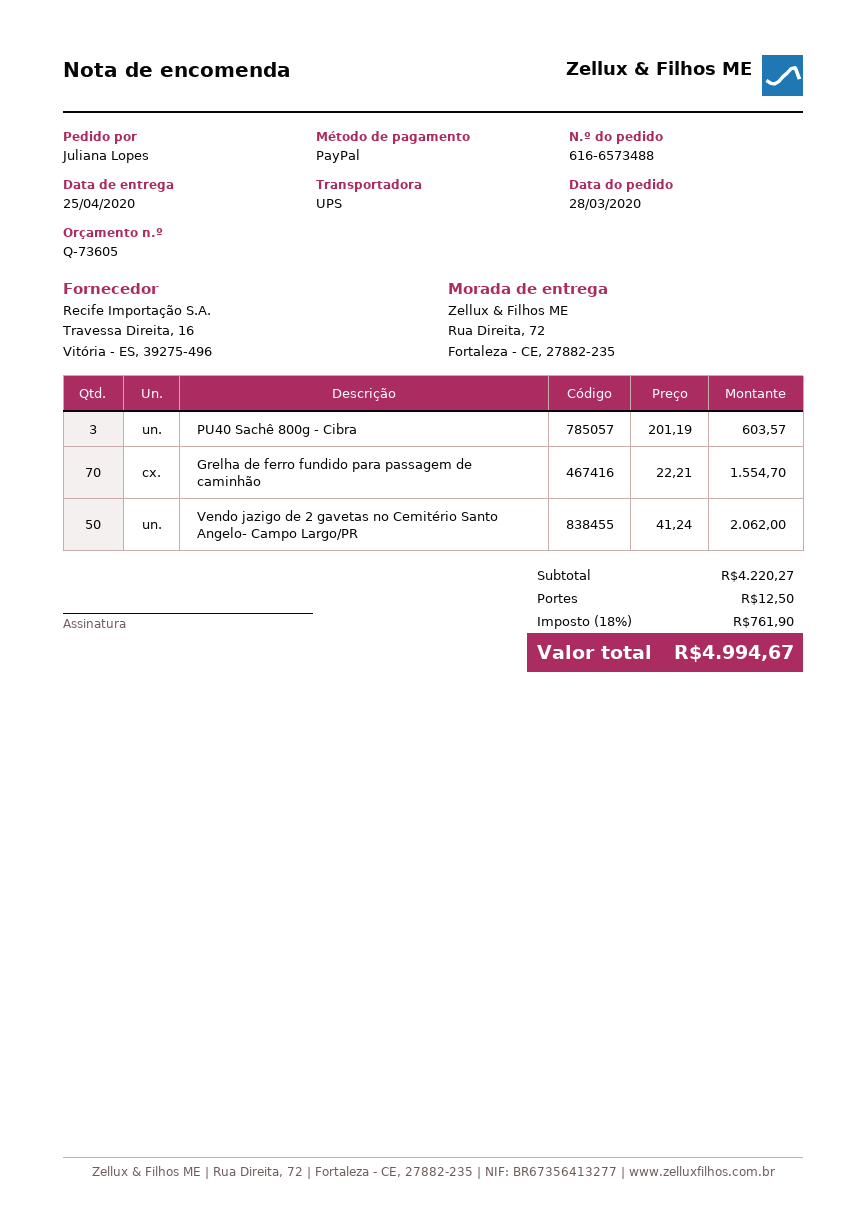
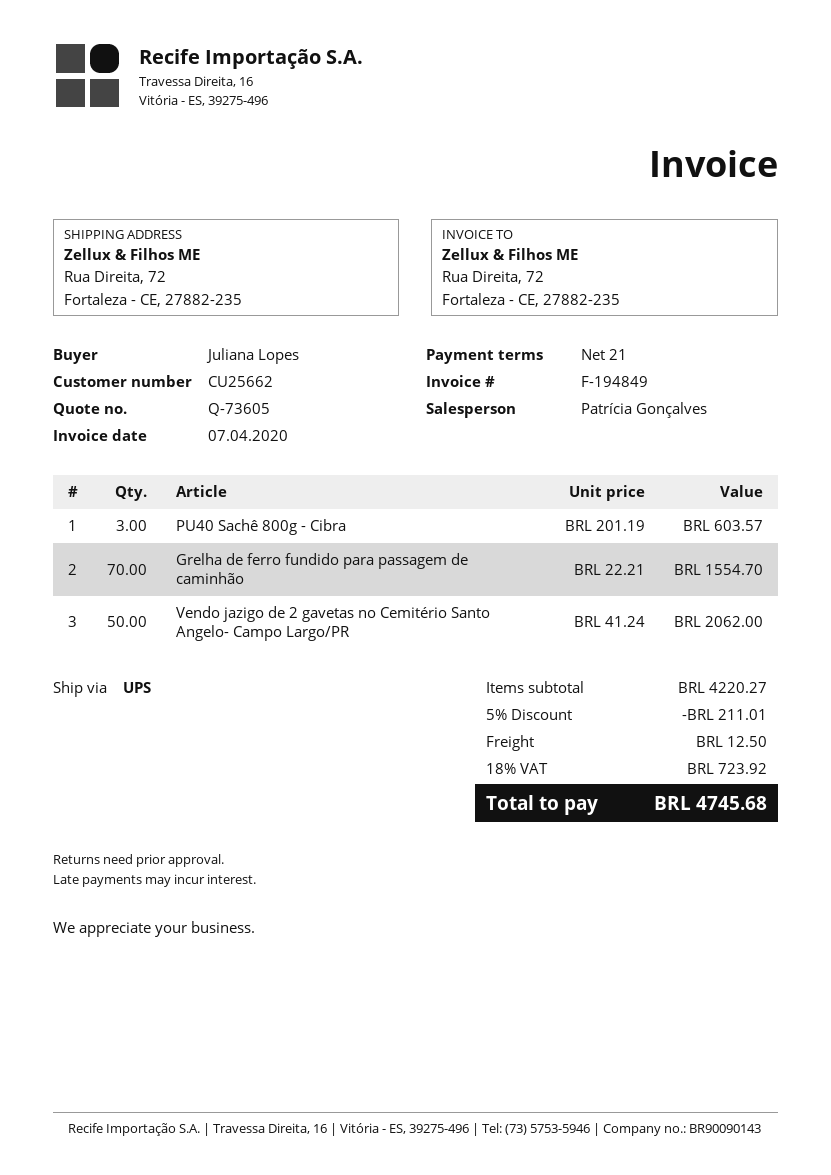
discount: none -> 5% = 211.01
tax: 18% = 761.90 -> 18% = 723.92
total: 4994.67 -> 4745.68

